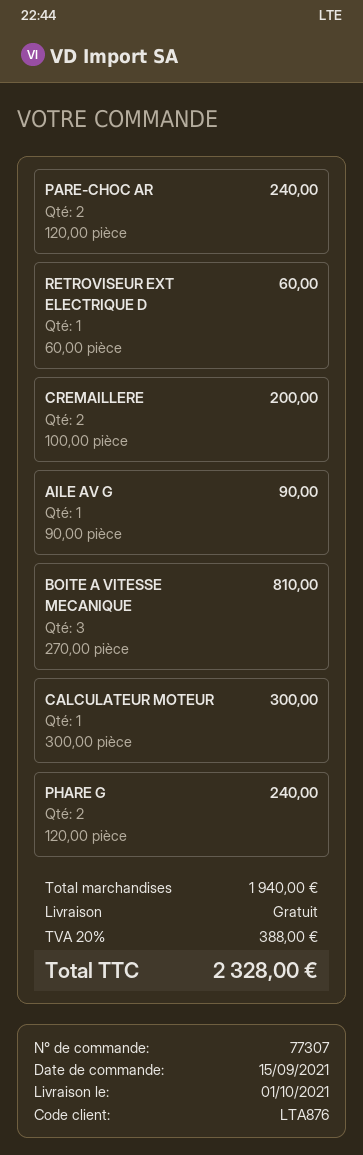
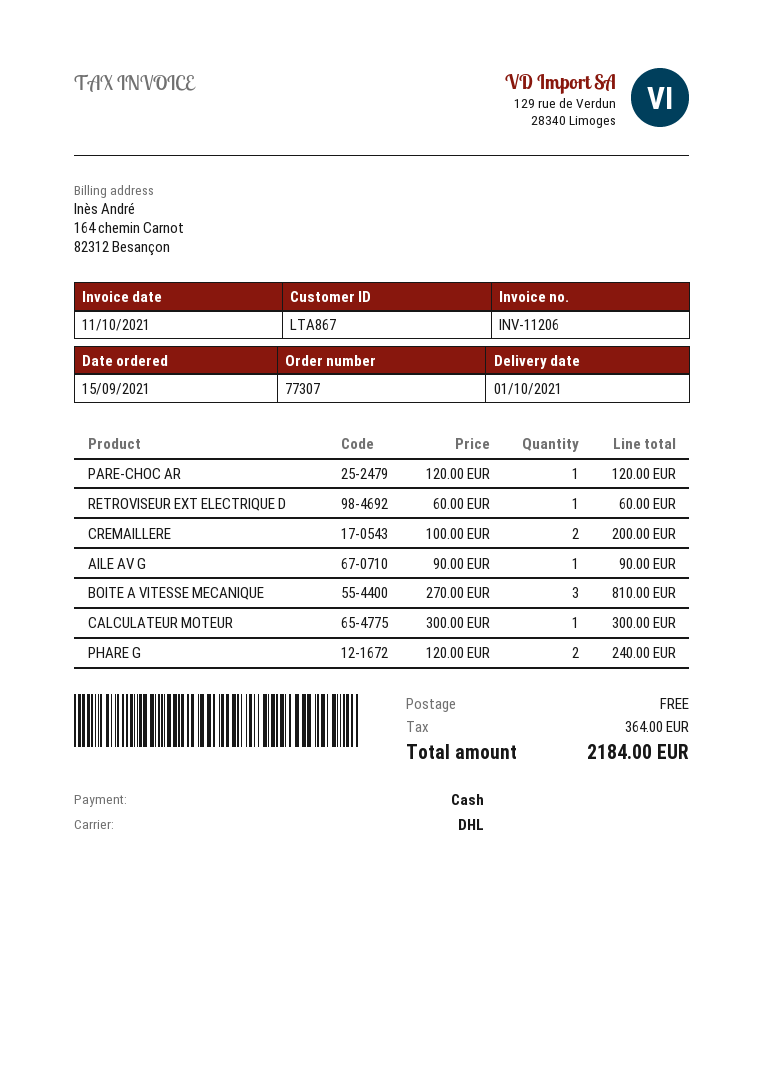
customer number: LTA876 -> LTA867
PARE-CHOC AR: 2 x 120.00 = 240.00 -> 1 x 120.00 = 120.00
tax: 388.00 -> 364.00
total: 2328.00 -> 2184.00

